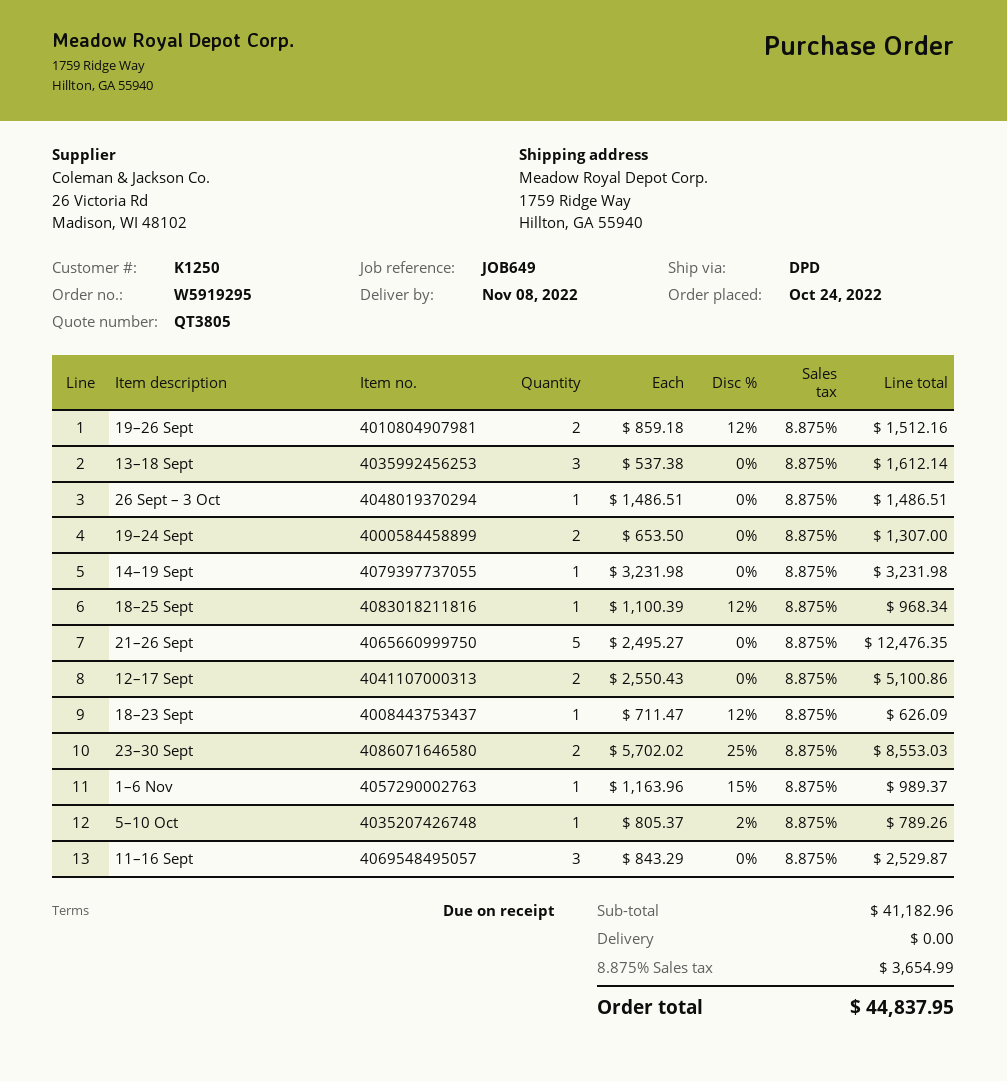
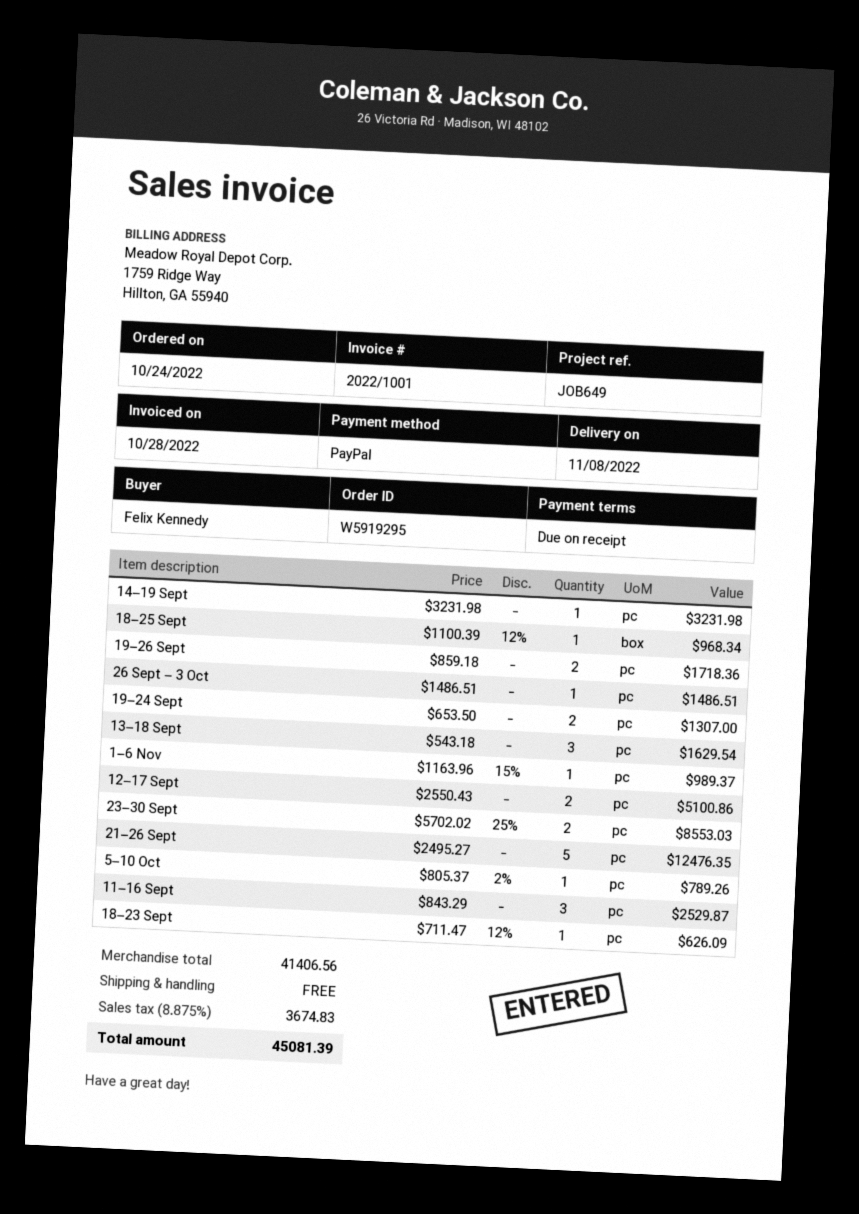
19–26 Sept: 2 x 859.18 - 12% = 1512.16 -> 2 x 859.18 = 1718.36
13–18 Sept: 3 x 537.38 = 1612.14 -> 3 x 543.18 = 1629.54
subtotal: 41182.96 -> 41406.56
tax: 8.875% = 3654.99 -> 8.875% = 3674.83
total: 44837.95 -> 45081.39

